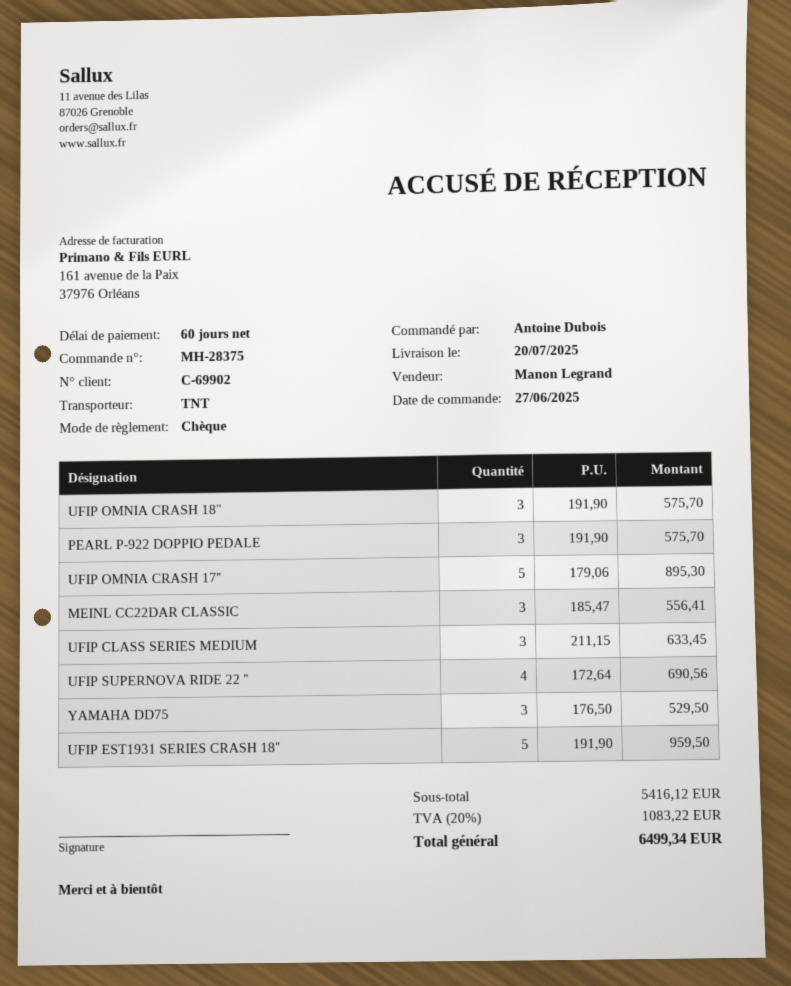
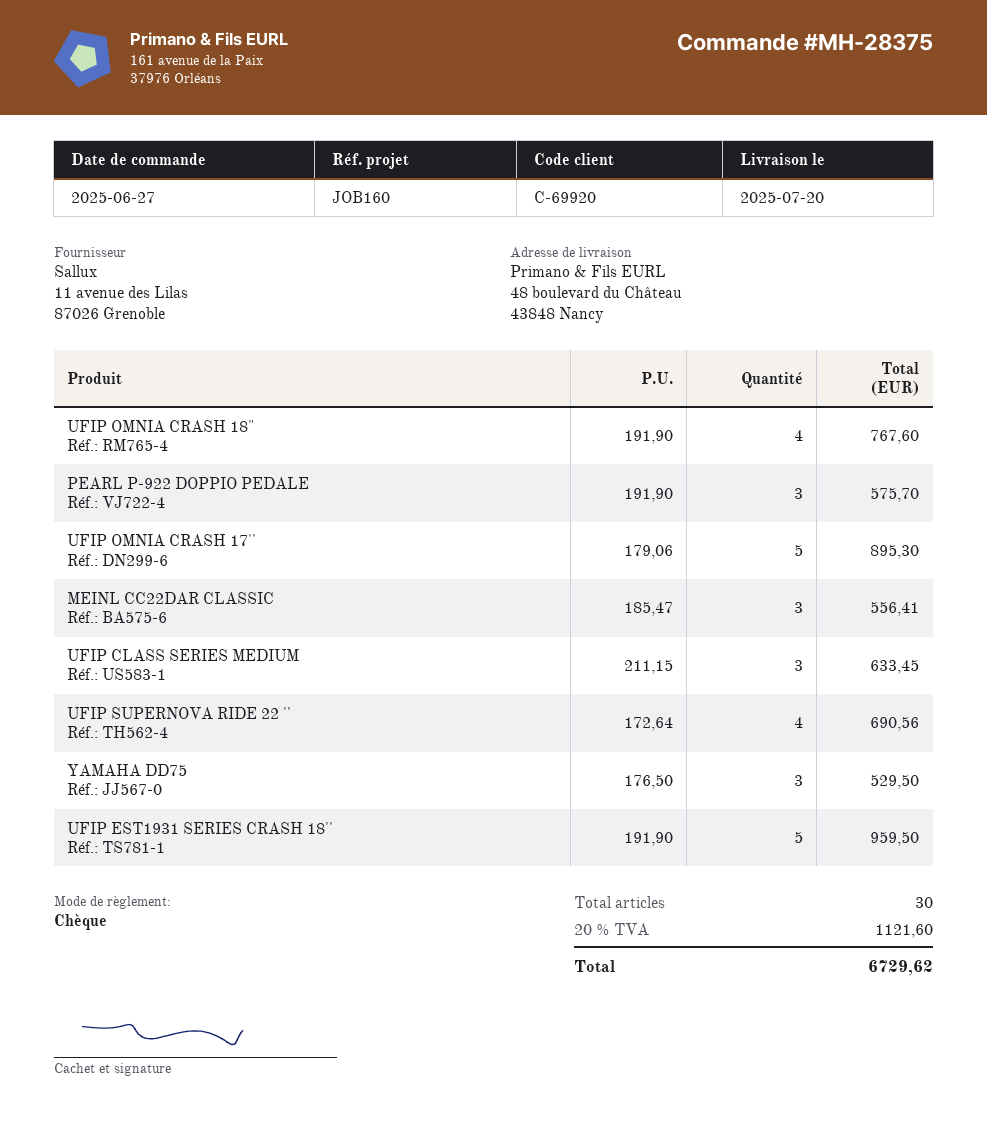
customer number: C-69902 -> C-69920
UFIP OMNIA CRASH 18": 3 x 191.90 = 575.70 -> 4 x 191.90 = 767.60
tax: 20% = 1083.22 -> 20% = 1121.60
total: 6499.34 -> 6729.62

